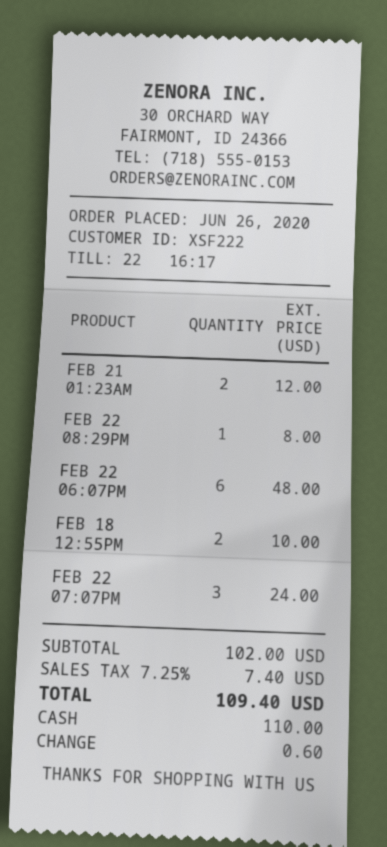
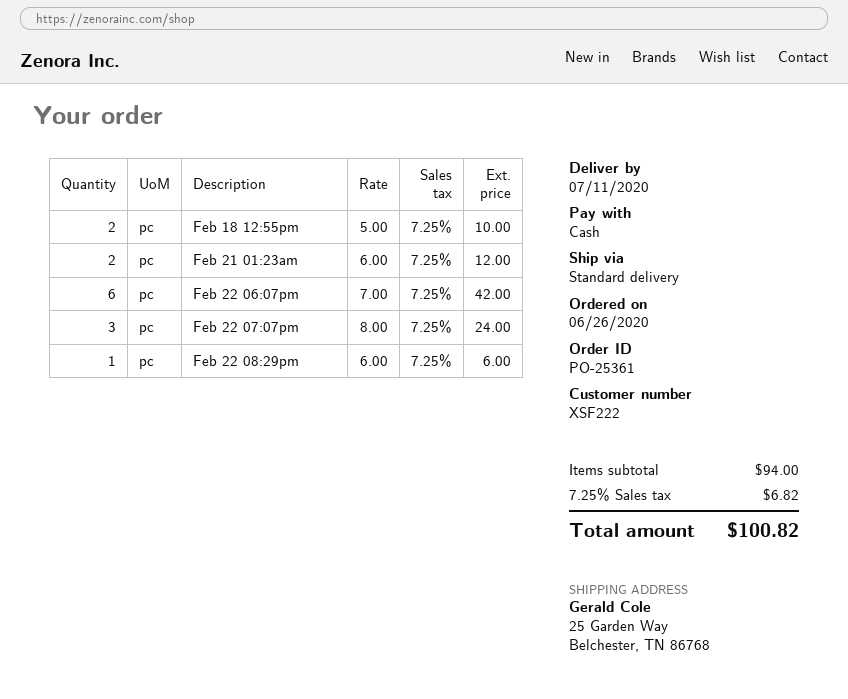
FEB 22 08:29PM: 1 for 8.00 -> 1 for 6.00
FEB 22 06:07PM: 6 for 48.00 -> 6 for 42.00
subtotal: 102.00 -> 94.00
tax: 7.25% = 7.40 -> 7.25% = 6.82
total: 109.40 -> 100.82

